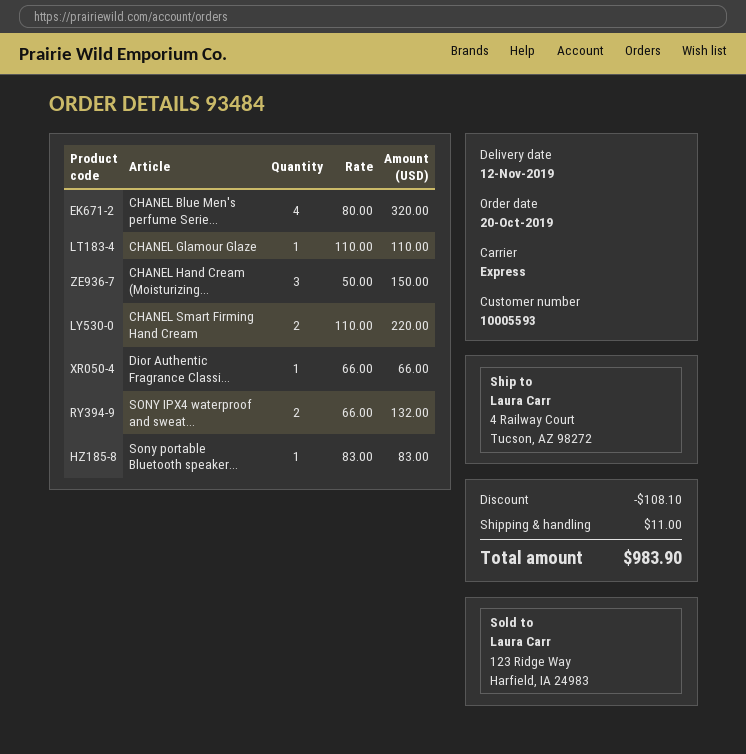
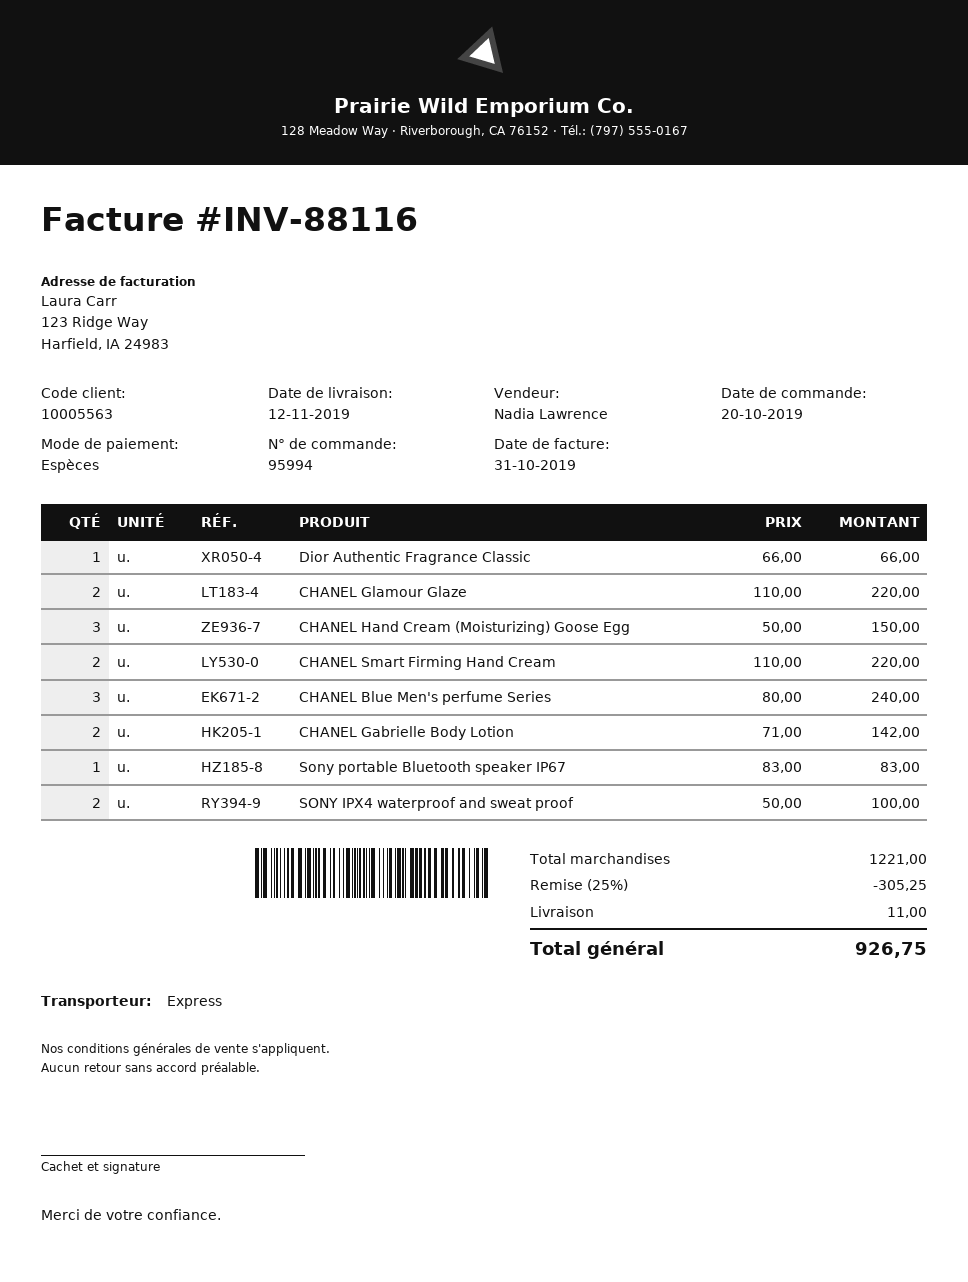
order number: 93484 -> 95994
customer number: 10005593 -> 10005563
CHANEL Blue Men's perfume Serie...: 4 x 80.00 = 320.00 -> 3 x 80.00 = 240.00
CHANEL Glamour Glaze: 1 x 110.00 = 110.00 -> 2 x 110.00 = 220.00
SONY IPX4 waterproof and sweat...: 2 x 66.00 = 132.00 -> 2 x 50.00 = 100.00
CHANEL Gabrielle Body Lotion: none -> 2 x 71.00 = 142.00
discount: 108.10 -> 305.25
total: 983.90 -> 926.75

